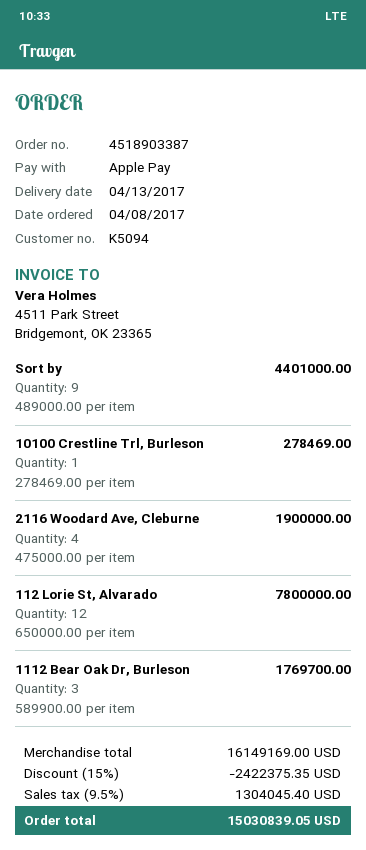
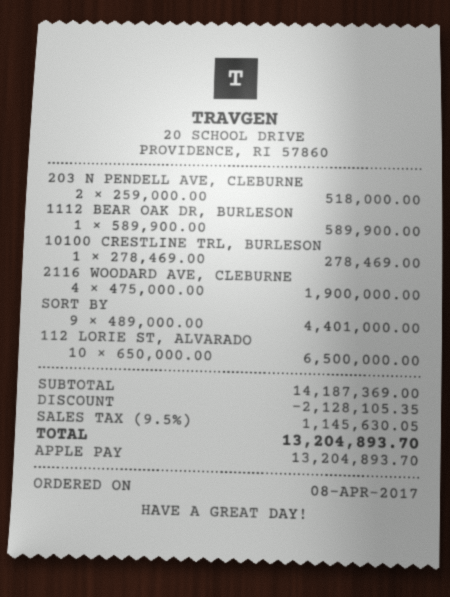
112 Lorie St, Alvarado: 12 x 650000.00 = 7800000.00 -> 10 x 650000.00 = 6500000.00
1112 Bear Oak Dr, Burleson: 3 x 589900.00 = 1769700.00 -> 1 x 589900.00 = 589900.00
203 N PENDELL AVE, CLEBURNE: none -> 2 x 259000.00 = 518000.00
subtotal: 16149169.00 -> 14187369.00
discount: 2422375.35 -> 2128105.35
tax: 9.5% = 1304045.40 -> 9.5% = 1145630.05
total: 15030839.05 -> 13204893.70

